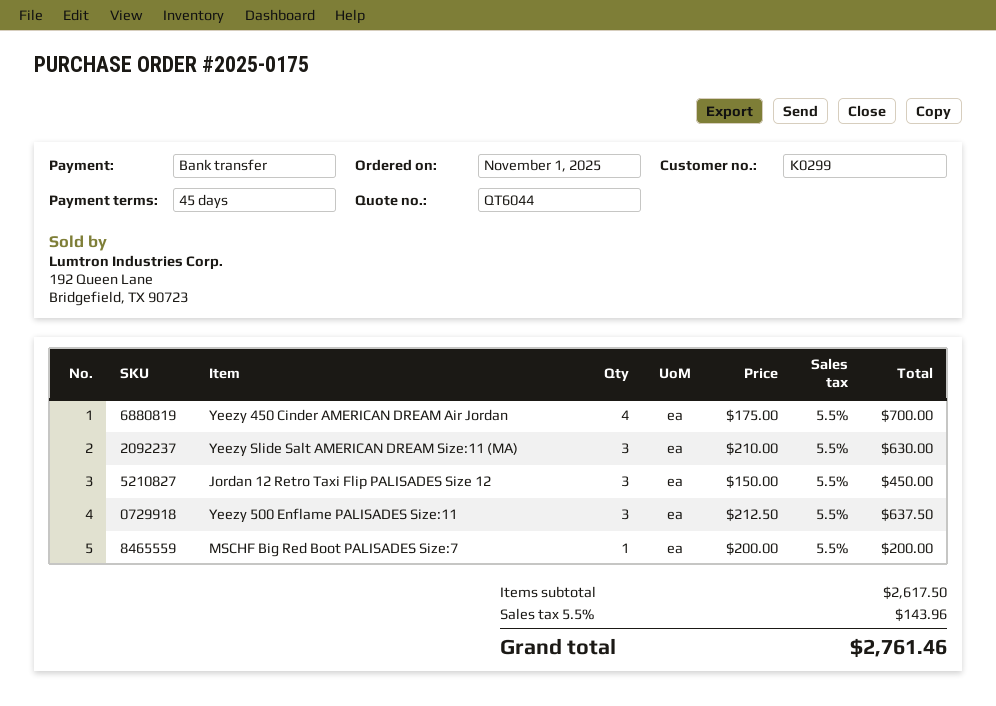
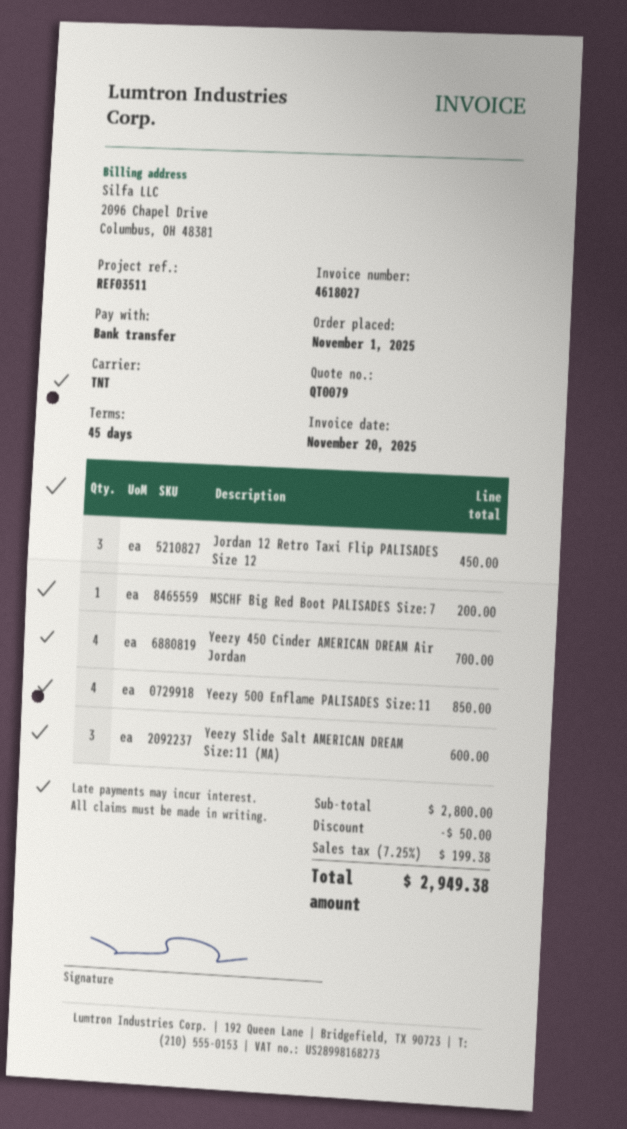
quote number: QT6044 -> QT0079
Yeezy Slide Salt AMERICAN DREAM Size:11 (MA): 3 for 630.00 -> 3 for 600.00
Yeezy 500 Enflame PALISADES Size:11: 3 for 637.50 -> 4 for 850.00
subtotal: 2617.50 -> 2800.00
discount: none -> 50.00
tax: 5.5% = 143.96 -> 7.25% = 199.38
total: 2761.46 -> 2949.38

